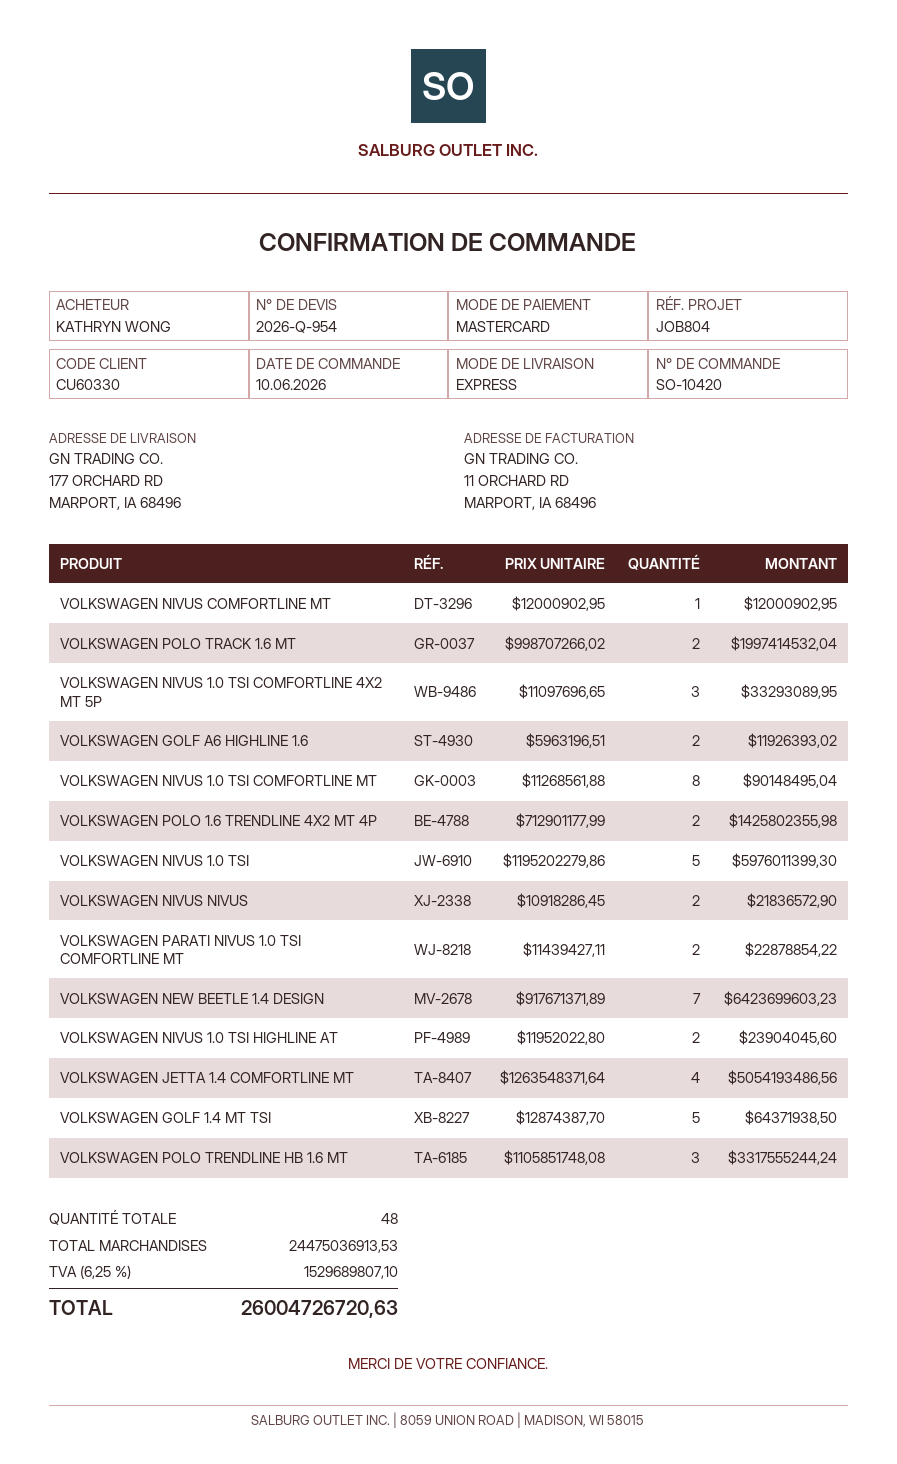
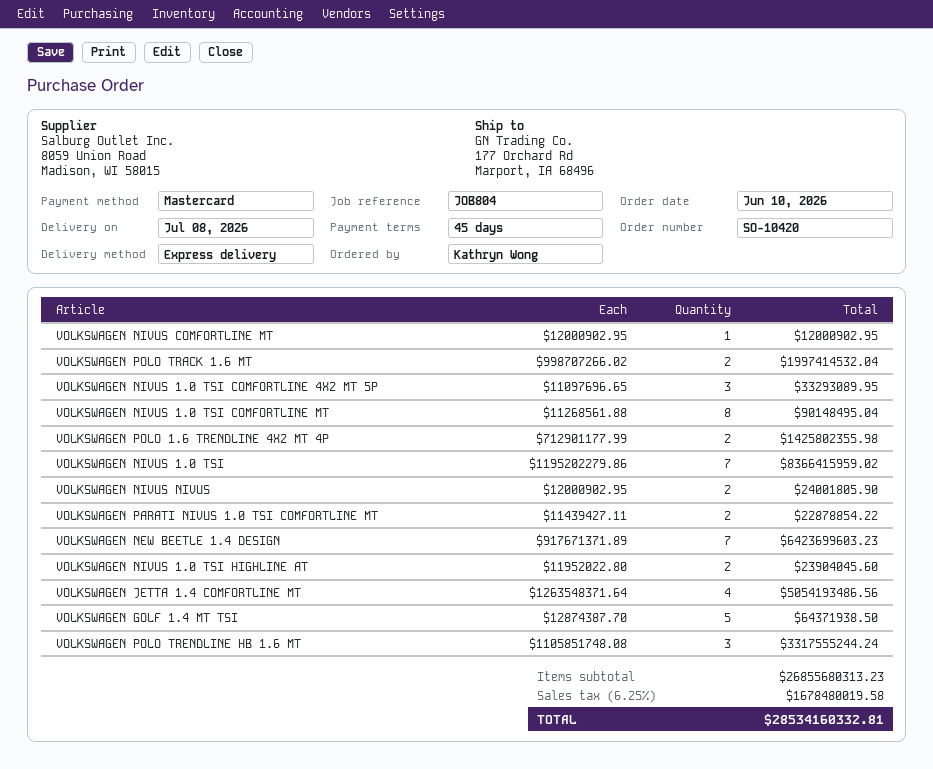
VOLKSWAGEN GOLF A6 HIGHLINE 1.6: 2 x 5963196.51 = 11926393.02 -> none
VOLKSWAGEN NIVUS 1.0 TSI: 5 x 1195202279.86 = 5976011399.30 -> 7 x 1195202279.86 = 8366415959.02
VOLKSWAGEN NIVUS NIVUS: 2 x 10918286.45 = 21836572.90 -> 2 x 12000902.95 = 24001805.90
subtotal: 24475036913.53 -> 26855680313.23
tax: 6.25% = 1529689807.10 -> 6.25% = 1678480019.58
total: 26004726720.63 -> 28534160332.81

